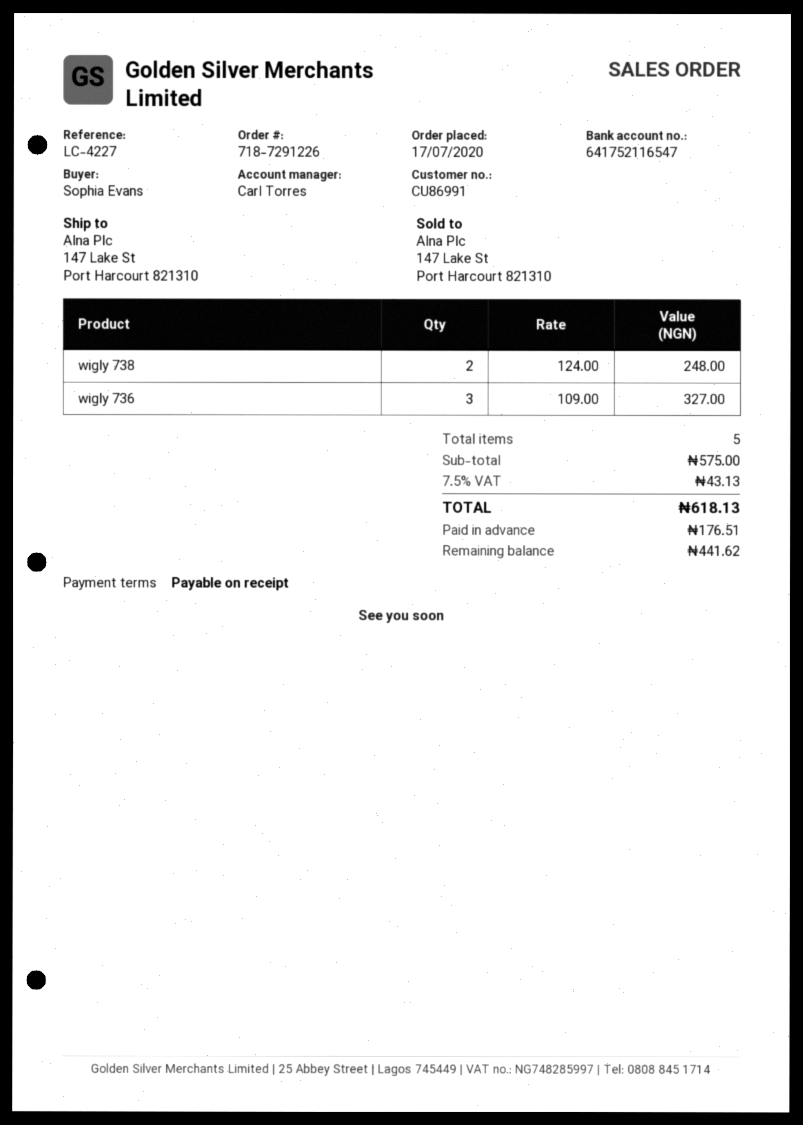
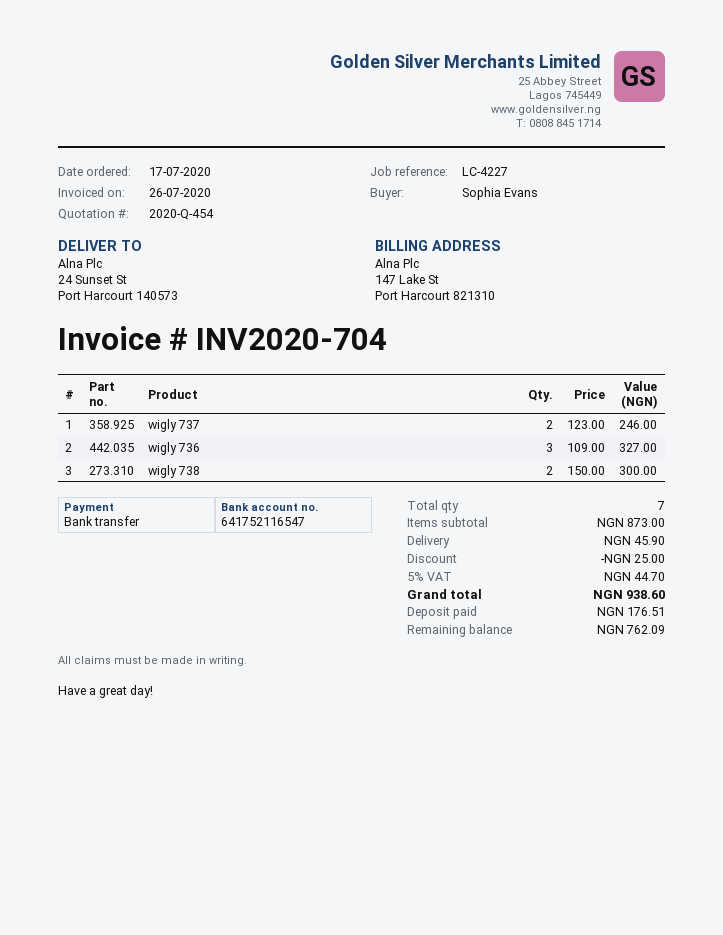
ship to: 147 Lake St, Port Harcourt 821310 -> 24 Sunset St, Port Harcourt 140573
wigly 738: 2 x 124.00 = 248.00 -> 2 x 150.00 = 300.00
wigly 737: none -> 2 x 123.00 = 246.00
total quantity: 5 -> 7
subtotal: 575.00 -> 873.00
discount: none -> 25.00
shipping: none -> 45.90
tax: 7.5% = 43.13 -> 5% = 44.70
total: 618.13 -> 938.60
balance: 441.62 -> 762.09

